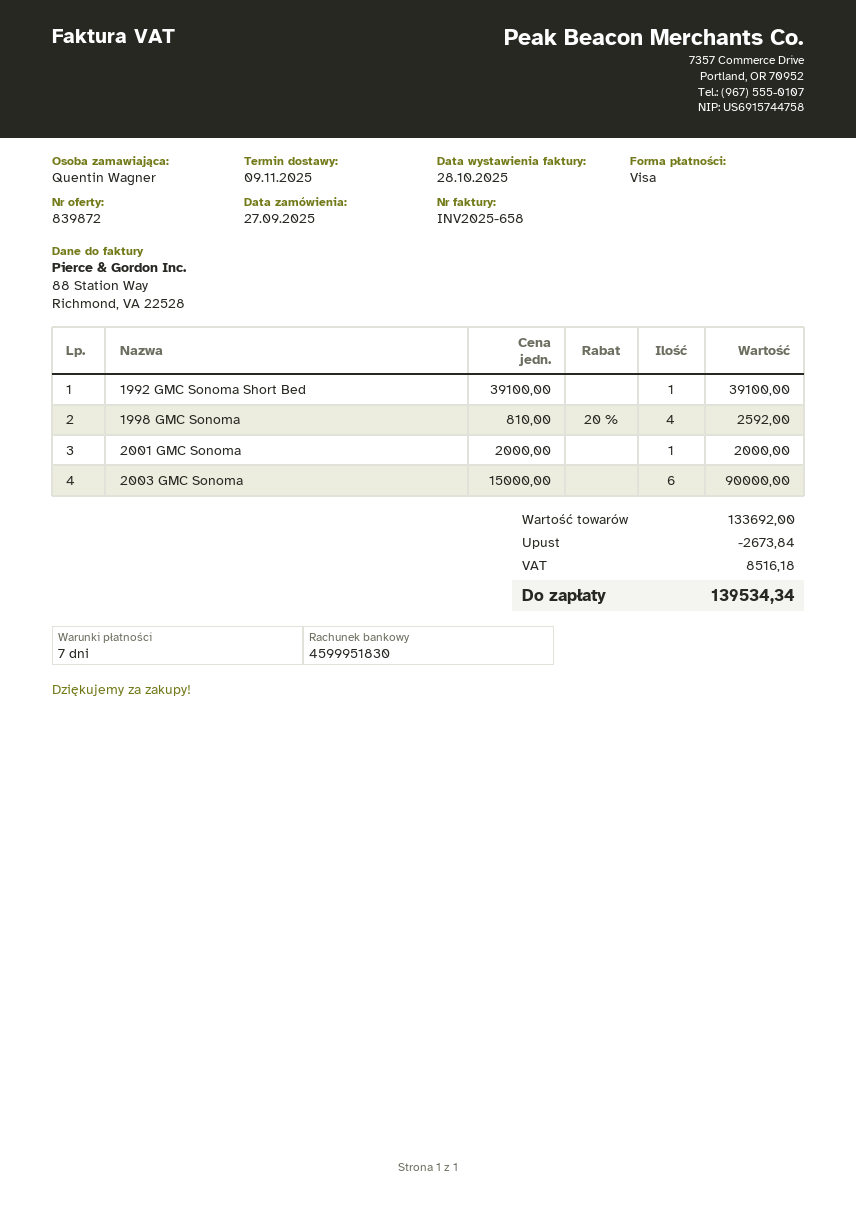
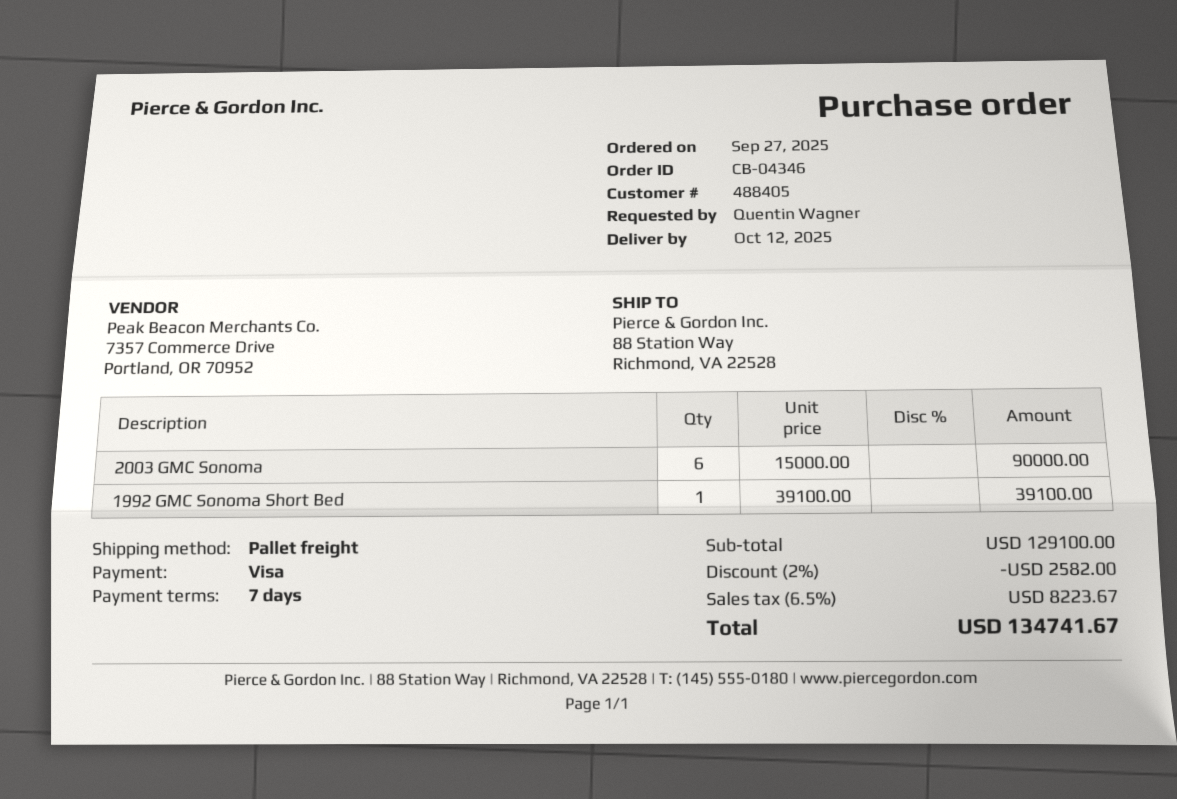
delivery date: 2025-11-09 -> 2025-10-12
1998 GMC Sonoma: 4 x 810.00 - 20% = 2592.00 -> none
2001 GMC Sonoma: 1 x 2000.00 = 2000.00 -> none
subtotal: 133692.00 -> 129100.00
discount: 2673.84 -> 2582.00
tax: 8516.18 -> 8223.67
total: 139534.34 -> 134741.67

